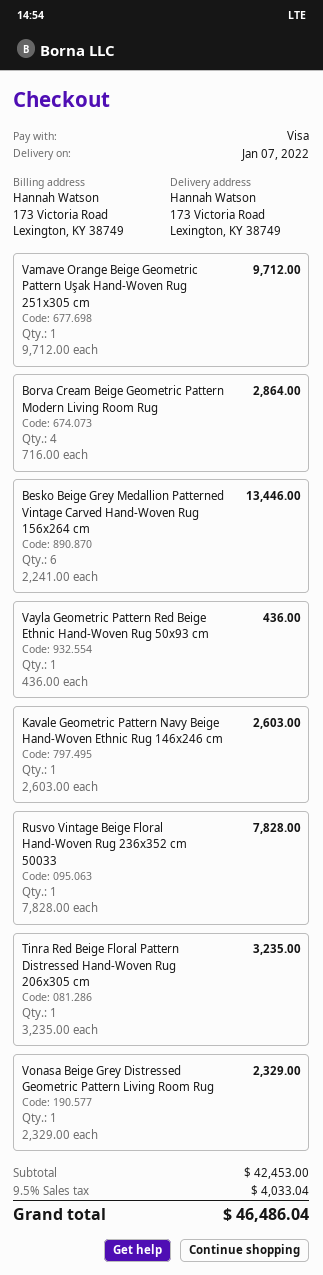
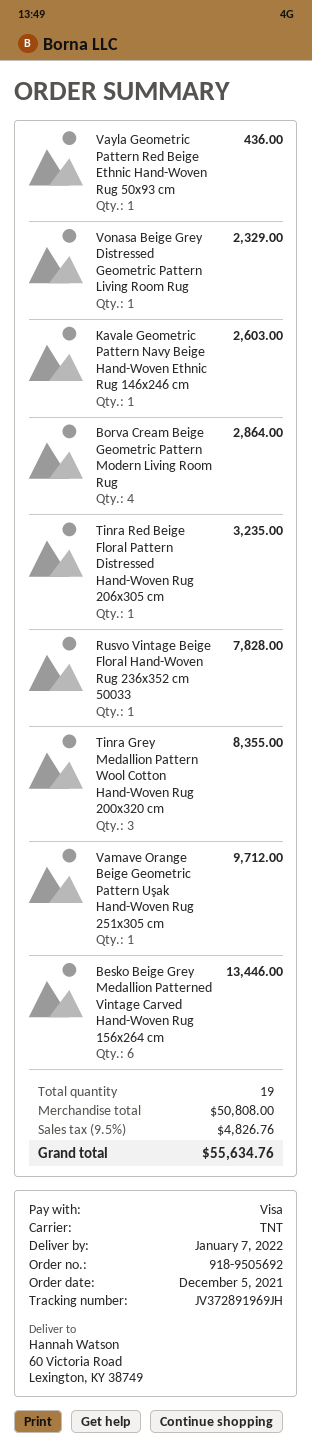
ship to: 173 Victoria Road, Lexington, KY 38749 -> 60 Victoria Road, Lexington, KY 38749
Tinra Grey Medallion Pattern Wool Cotton Hand-Woven Rug 200x320 cm: none -> 3 for 8355.00
subtotal: 42453.00 -> 50808.00
tax: 9.5% = 4033.04 -> 9.5% = 4826.76
total: 46486.04 -> 55634.76

